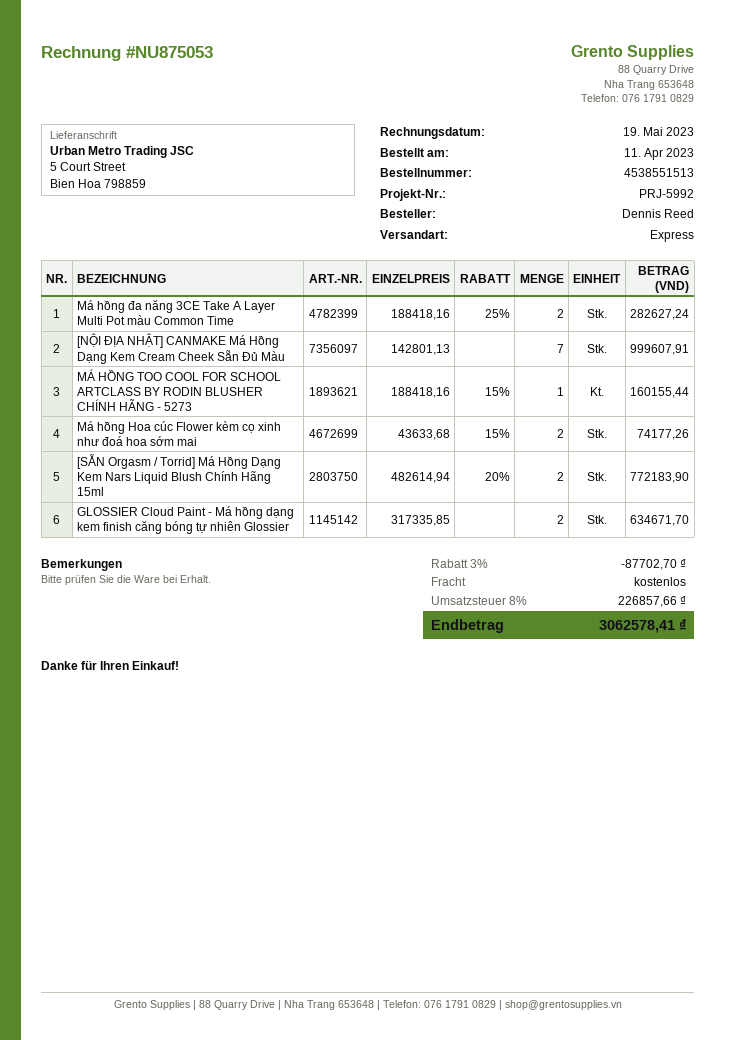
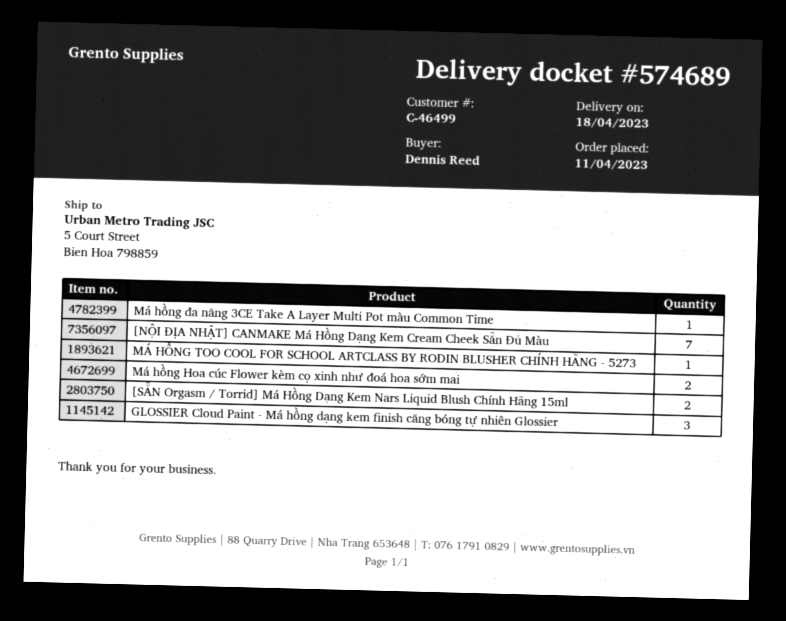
Má hồng đa năng 3CE Take A Layer Multi Pot màu Common Time: 2 -> 1
GLOSSIER Cloud Paint - Má hồng dạng kem finish căng bóng tự nhiên Glossier: 2 -> 3

